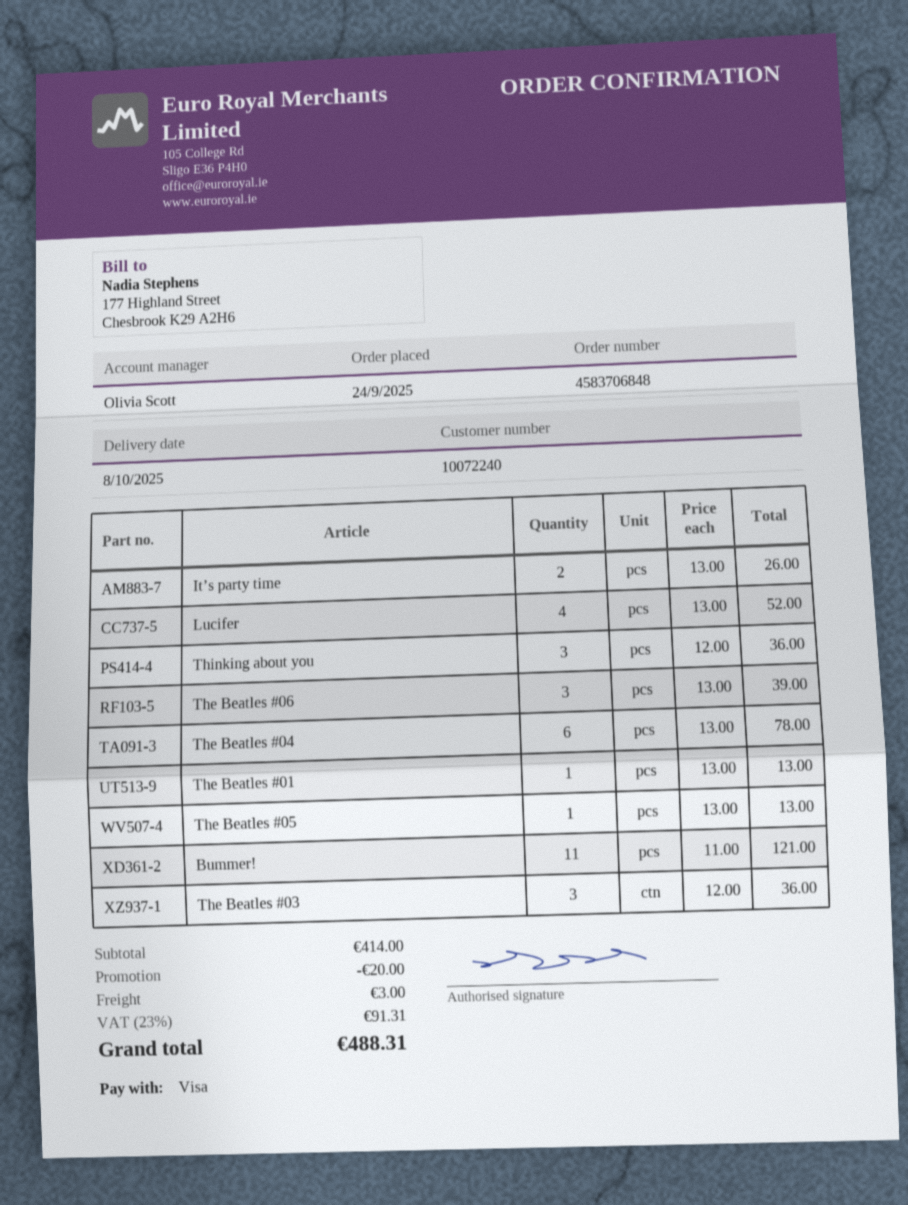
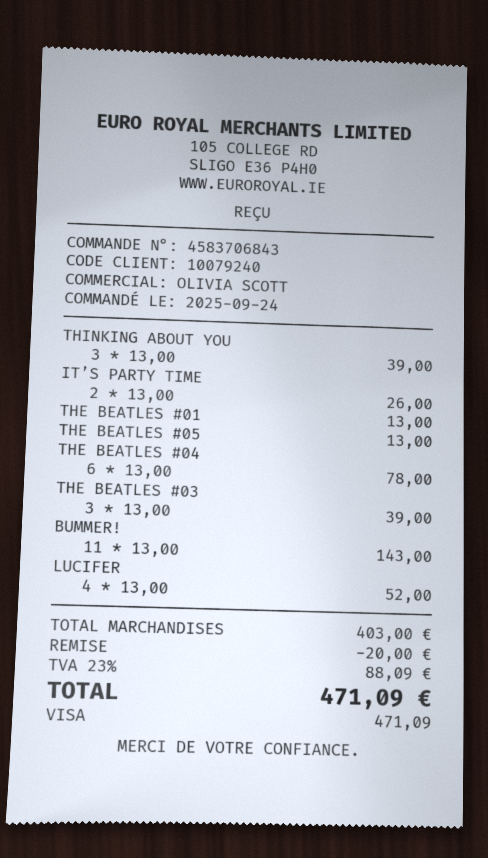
order number: 4583706848 -> 4583706843
customer number: 10072240 -> 10079240
Thinking about you: 3 x 12.00 = 36.00 -> 3 x 13.00 = 39.00
The Beatles #06: 3 x 13.00 = 39.00 -> none
Bummer!: 11 x 11.00 = 121.00 -> 11 x 13.00 = 143.00
The Beatles #03: 3 x 12.00 = 36.00 -> 3 x 13.00 = 39.00
subtotal: 414.00 -> 403.00
shipping: 3.00 -> none
tax: 23% = 91.31 -> 23% = 88.09
total: 488.31 -> 471.09

